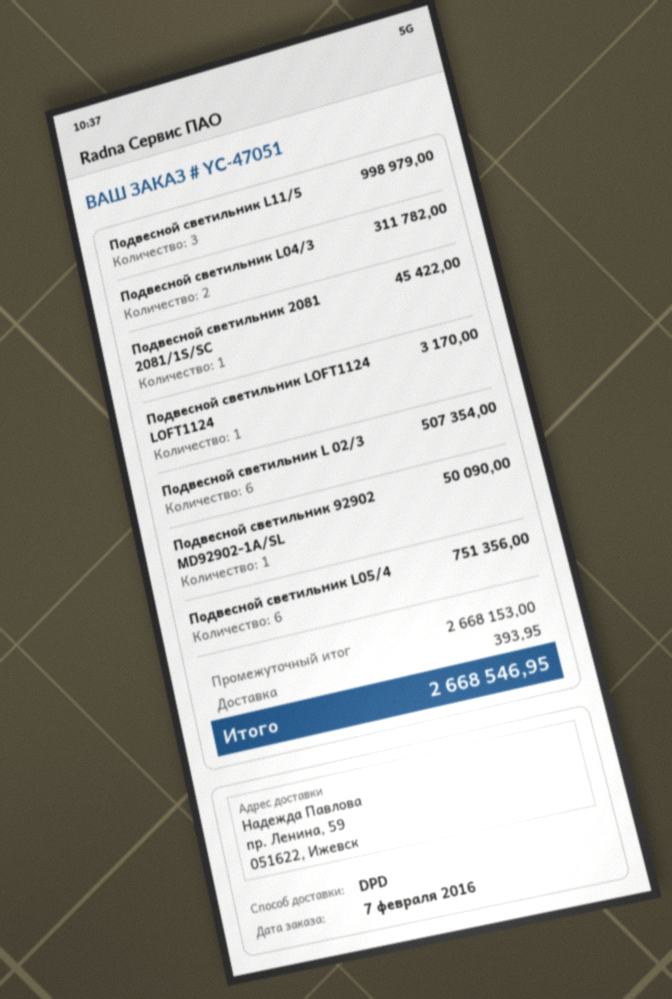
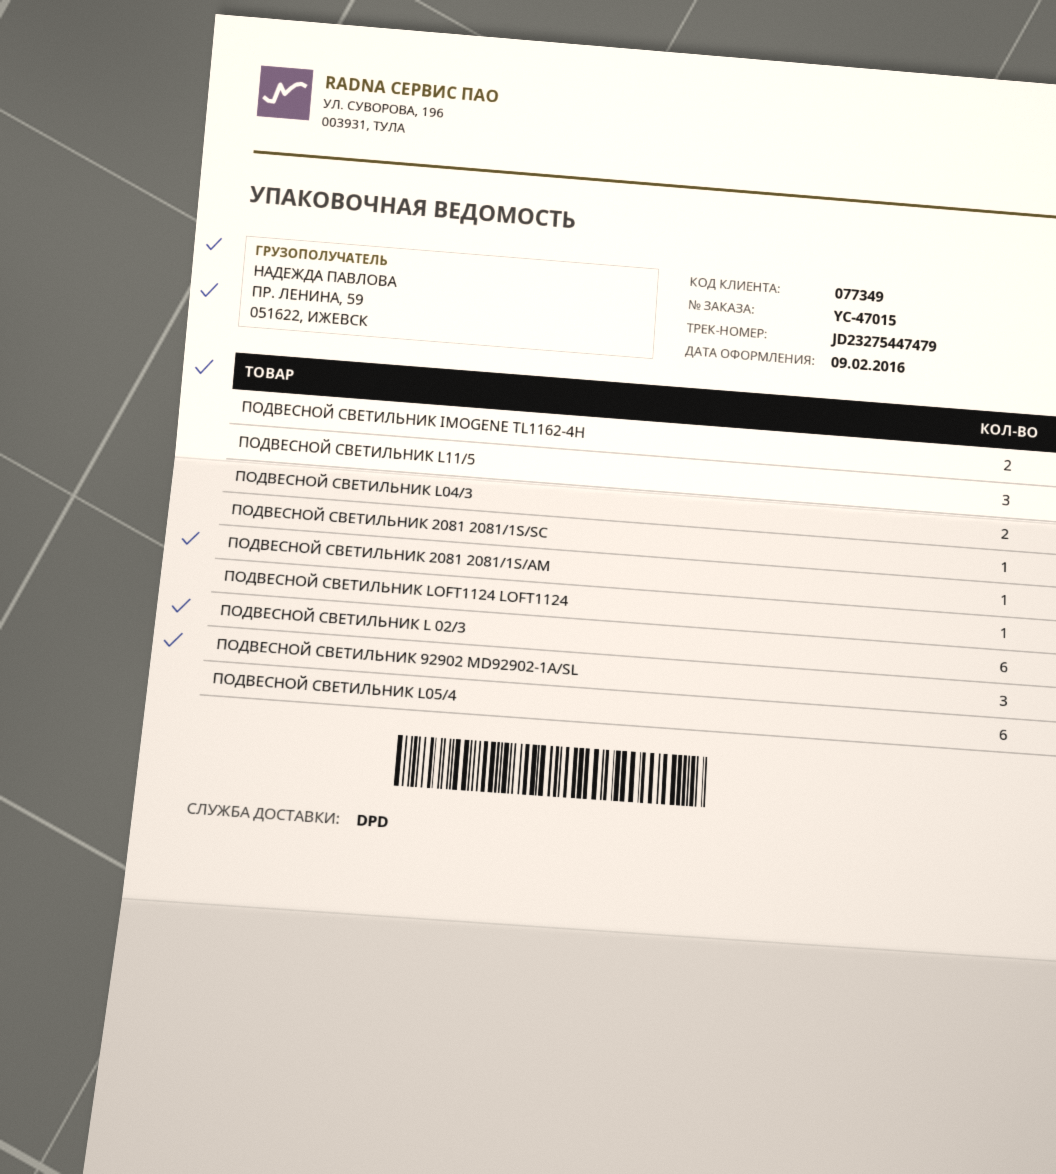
order number: YC-47051 -> YC-47015
order date: 2016-02-07 -> 2016-02-09
Подвесной светильник 92902 MD92902-1A/SL: 1 -> 3
ПОДВЕСНОЙ СВЕТИЛЬНИК IMOGENE TL1162-4H: none -> 2
ПОДВЕСНОЙ СВЕТИЛЬНИК 2081 2081/1S/AM: none -> 1

